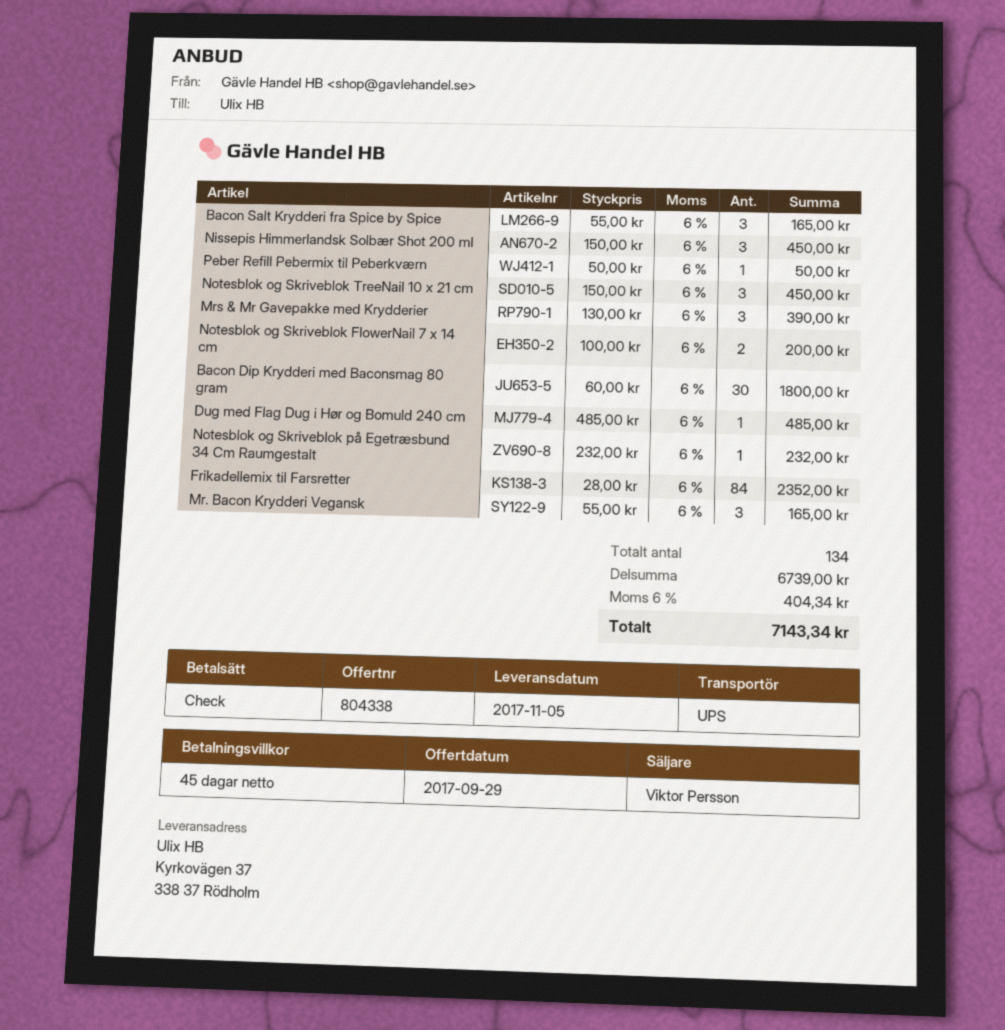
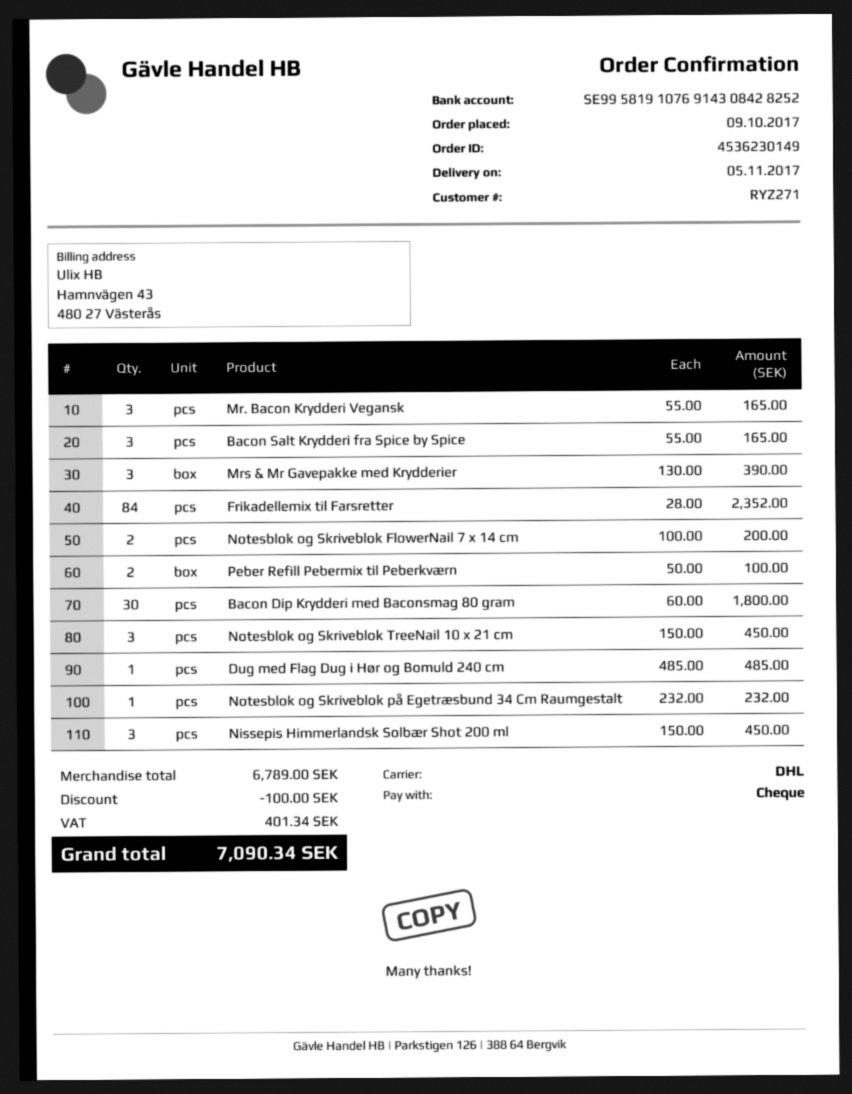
shipping method: UPS -> DHL
Peber Refill Pebermix til Peberkværn: 1 x 50.00 = 50.00 -> 2 x 50.00 = 100.00
subtotal: 6739.00 -> 6789.00
discount: none -> 100.00
tax: 404.34 -> 401.34
total: 7143.34 -> 7090.34

